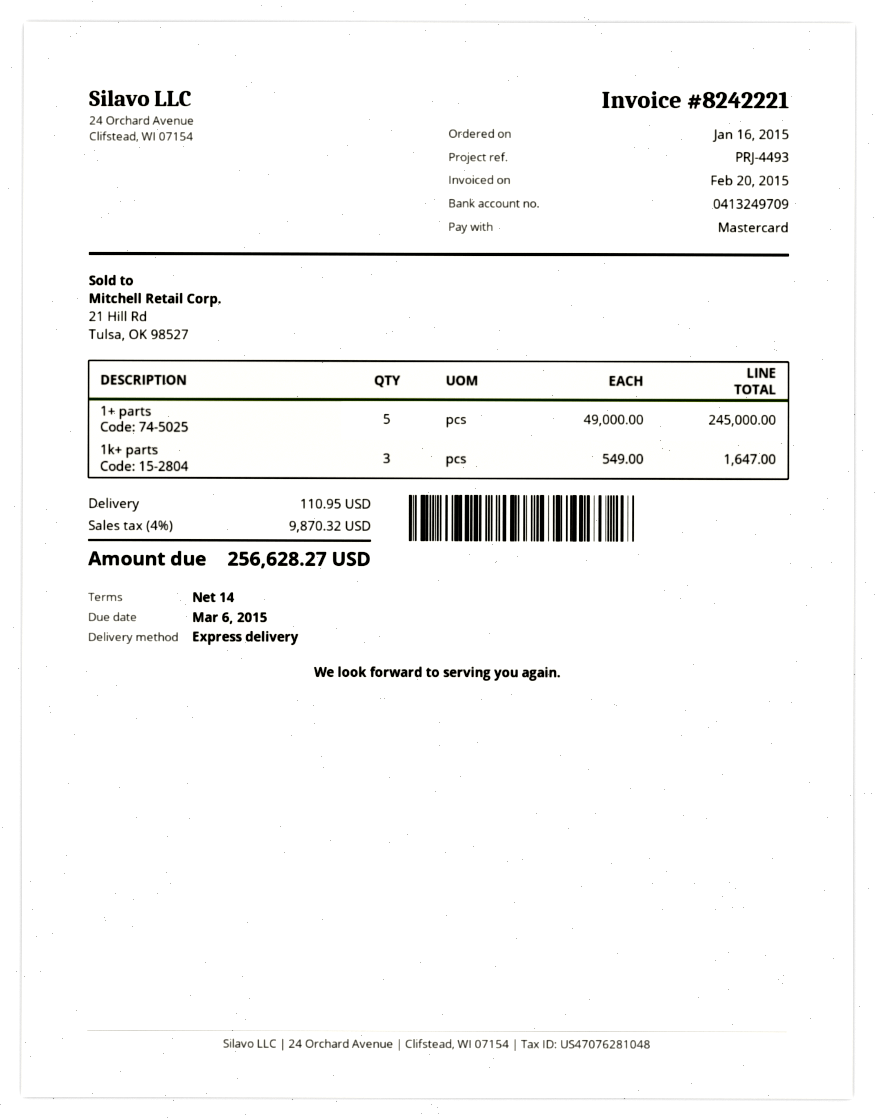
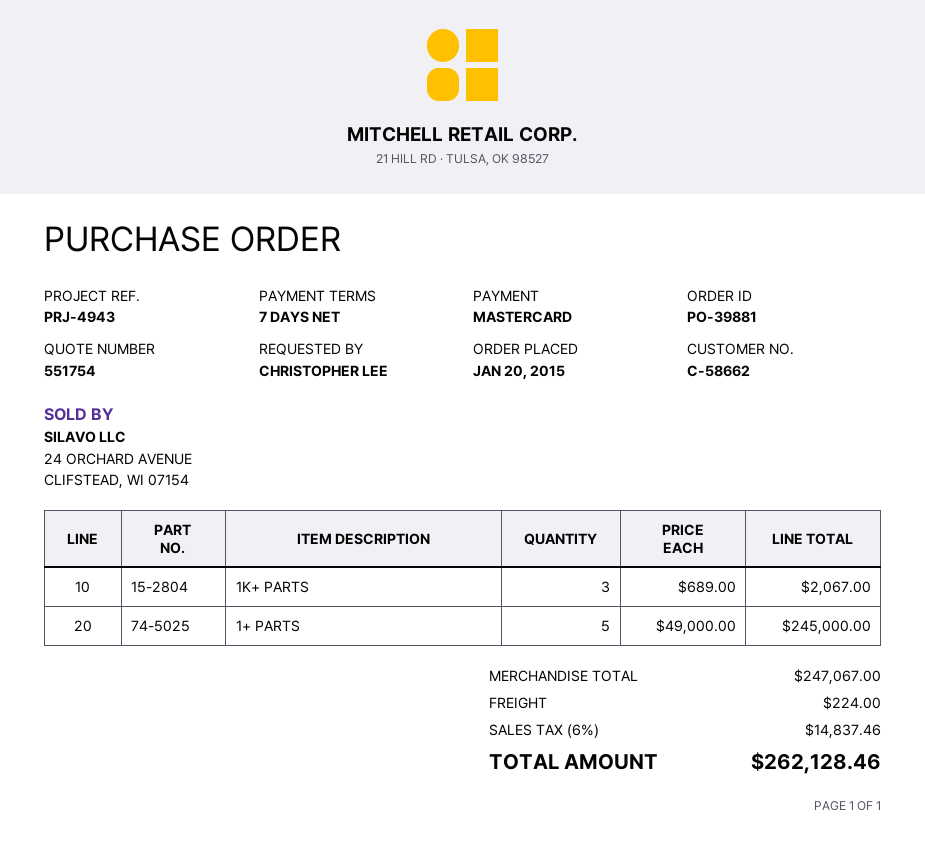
order date: 2015-01-16 -> 2015-01-20
payment terms: 14 days -> 7 days
reference: PRJ-4493 -> PRJ-4943
1k+ parts: 3 x 549.00 = 1647.00 -> 3 x 689.00 = 2067.00
shipping: 110.95 -> 224.00
tax: 4% = 9870.32 -> 6% = 14837.46
total: 256628.27 -> 262128.46

